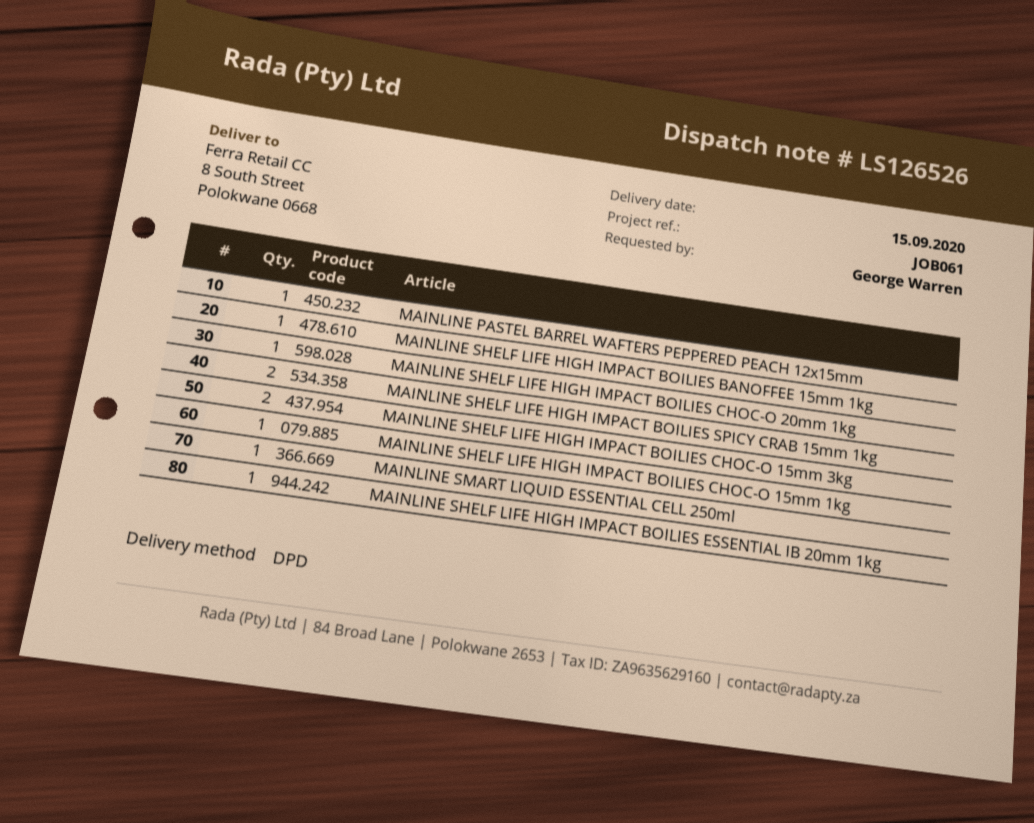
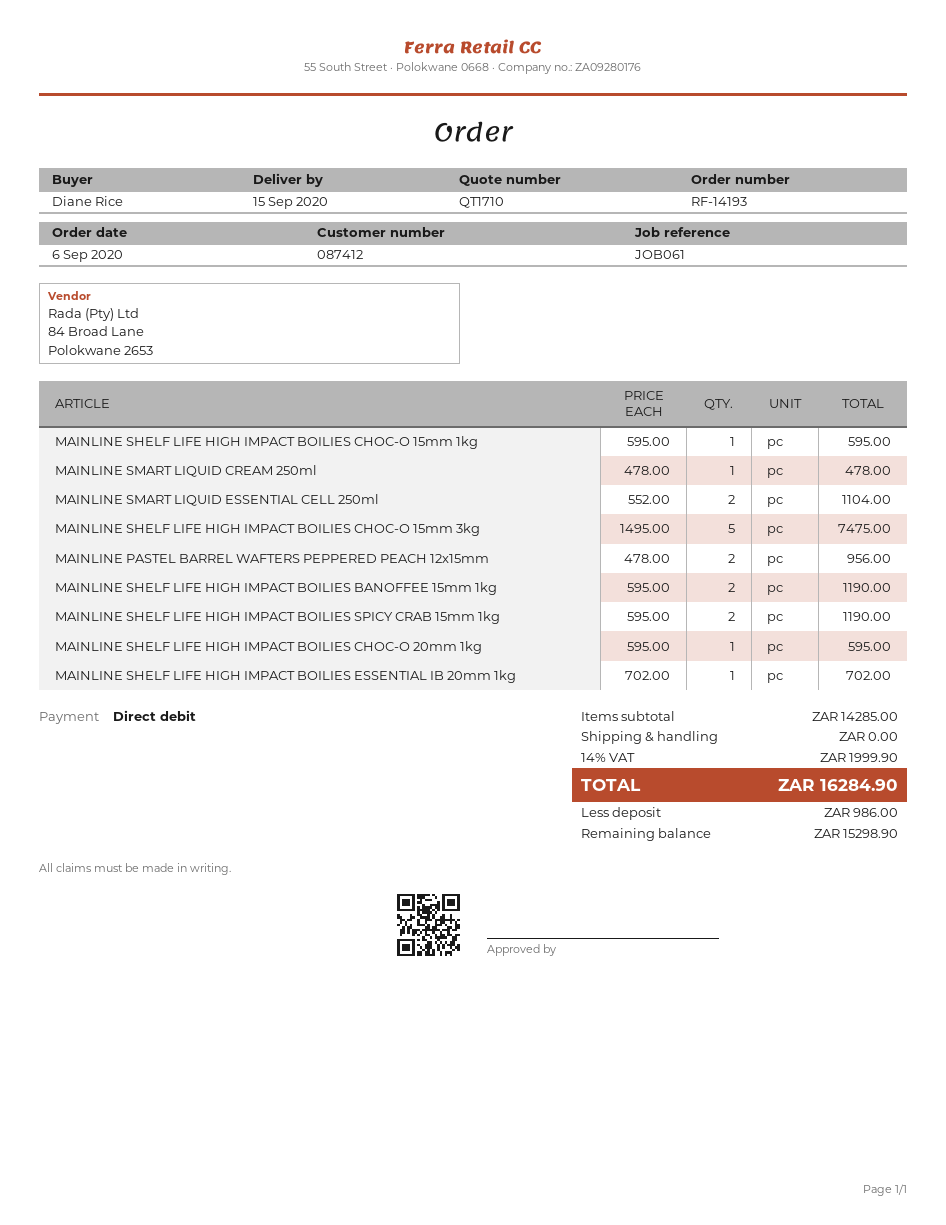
ordered by: George Warren -> Diane Rice
MAINLINE PASTEL BARREL WAFTERS PEPPERED PEACH 12x15mm: 1 -> 2
MAINLINE SHELF LIFE HIGH IMPACT BOILIES BANOFFEE 15mm 1kg: 1 -> 2
MAINLINE SHELF LIFE HIGH IMPACT BOILIES CHOC-O 15mm 3kg: 2 -> 5
MAINLINE SMART LIQUID ESSENTIAL CELL 250ml: 1 -> 2
MAINLINE SMART LIQUID CREAM 250ml: none -> 1

